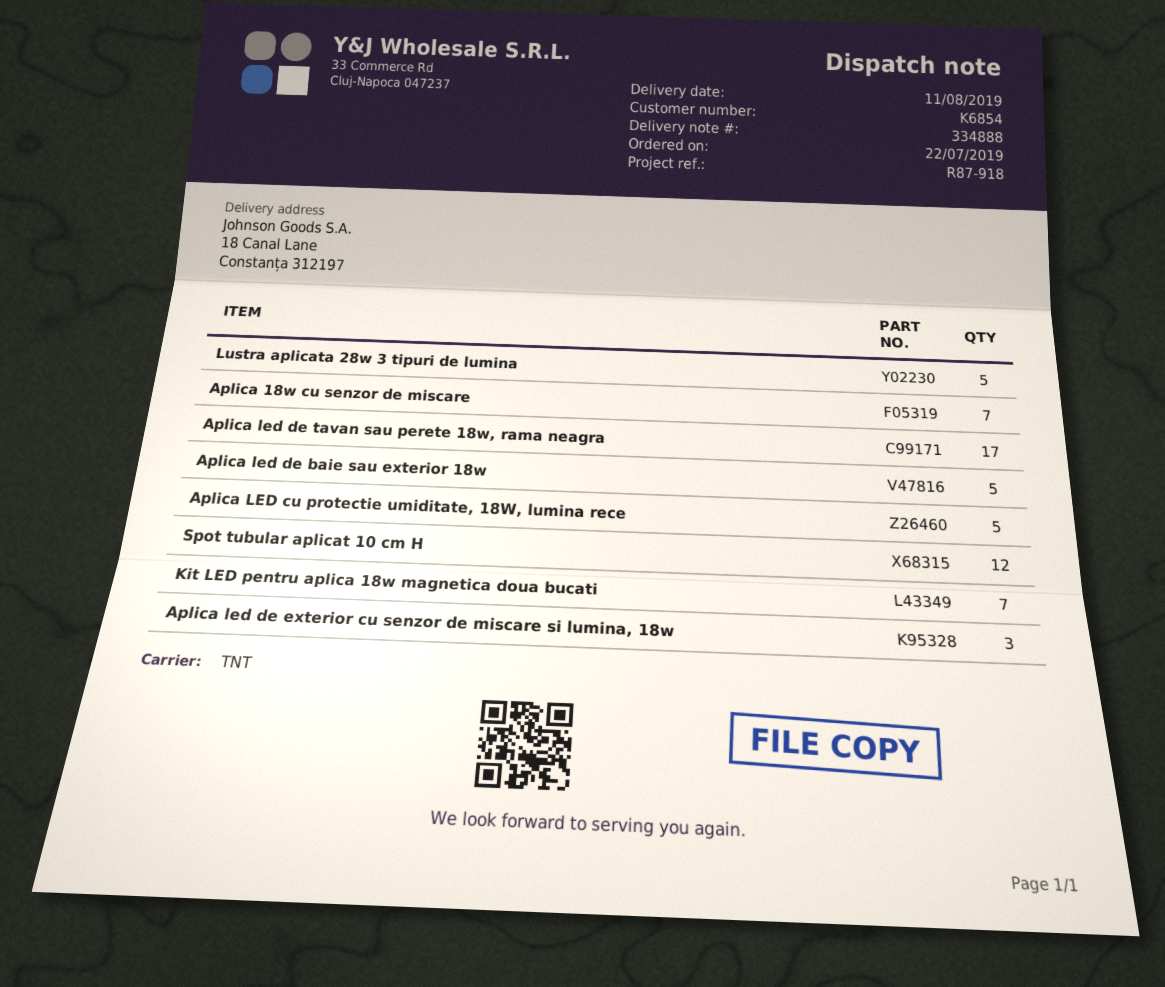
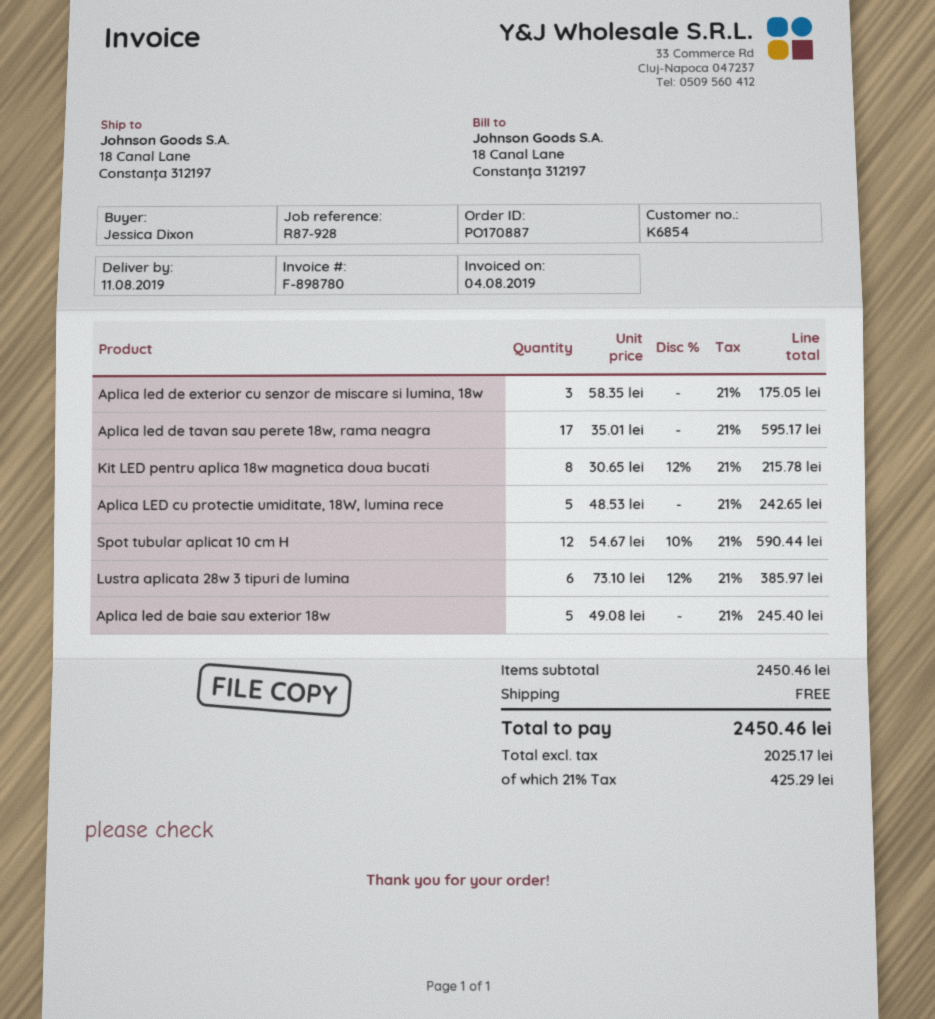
reference: R87-918 -> R87-928
Lustra aplicata 28w 3 tipuri de lumina: 5 -> 6
Aplica 18w cu senzor de miscare: 7 -> none
Kit LED pentru aplica 18w magnetica doua bucati: 7 -> 8

